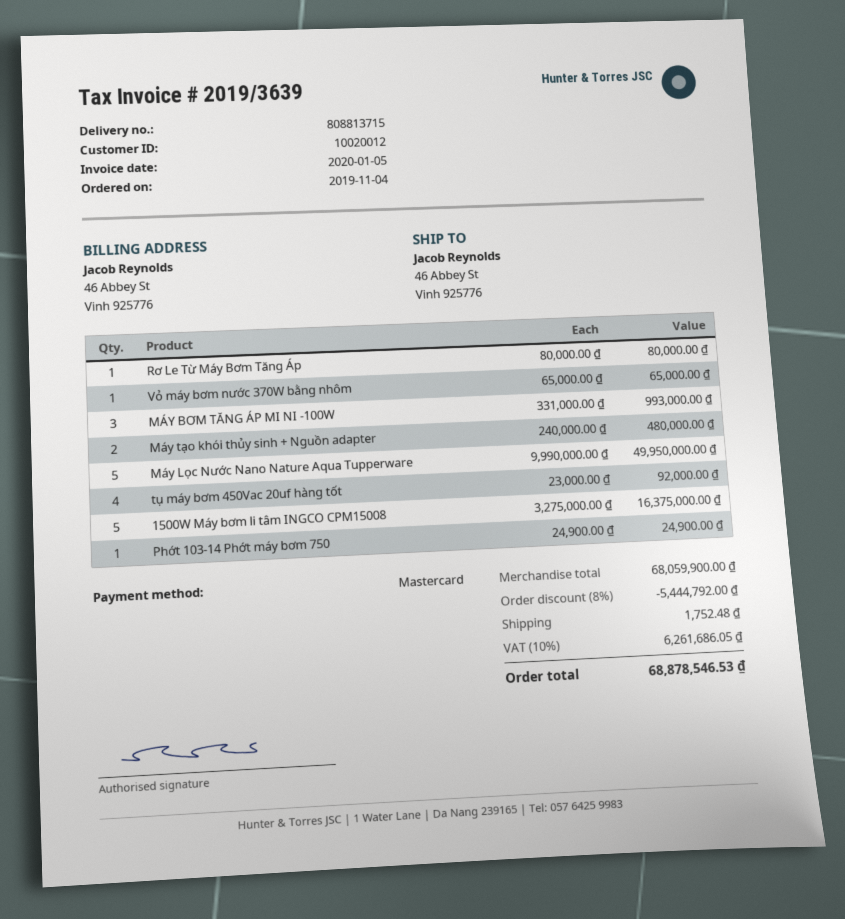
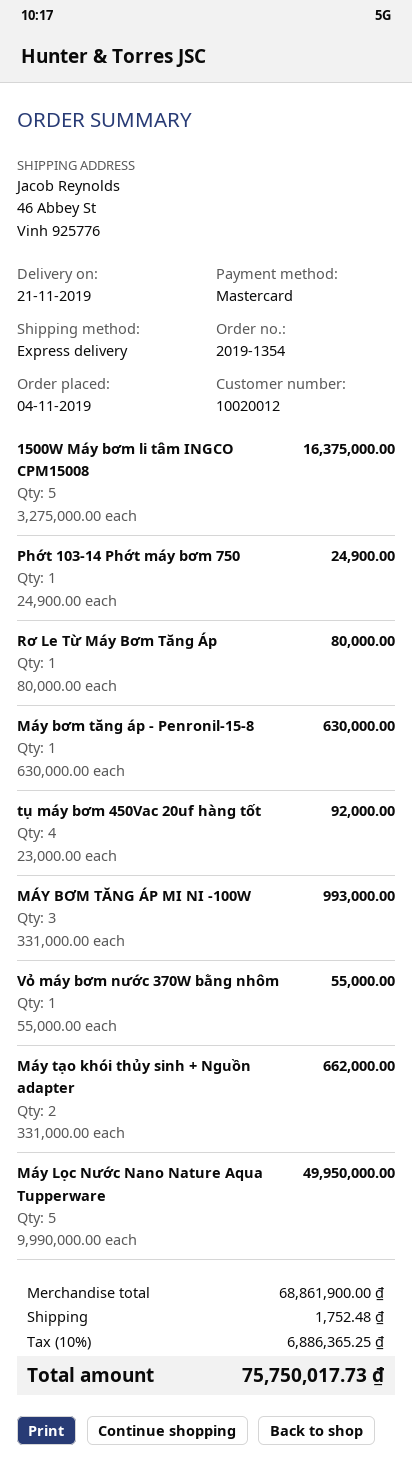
Vỏ máy bơm nước 370W bằng nhôm: 1 x 65000.00 = 65000.00 -> 1 x 55000.00 = 55000.00
Máy tạo khói thủy sinh + Nguồn adapter: 2 x 240000.00 = 480000.00 -> 2 x 331000.00 = 662000.00
Máy bơm tăng áp - Penronil-15-8: none -> 1 x 630000.00 = 630000.00
subtotal: 68059900.00 -> 68861900.00
discount: 8% = 5444792.00 -> none
tax: 10% = 6261686.05 -> 10% = 6886365.25
total: 68878546.53 -> 75750017.73

